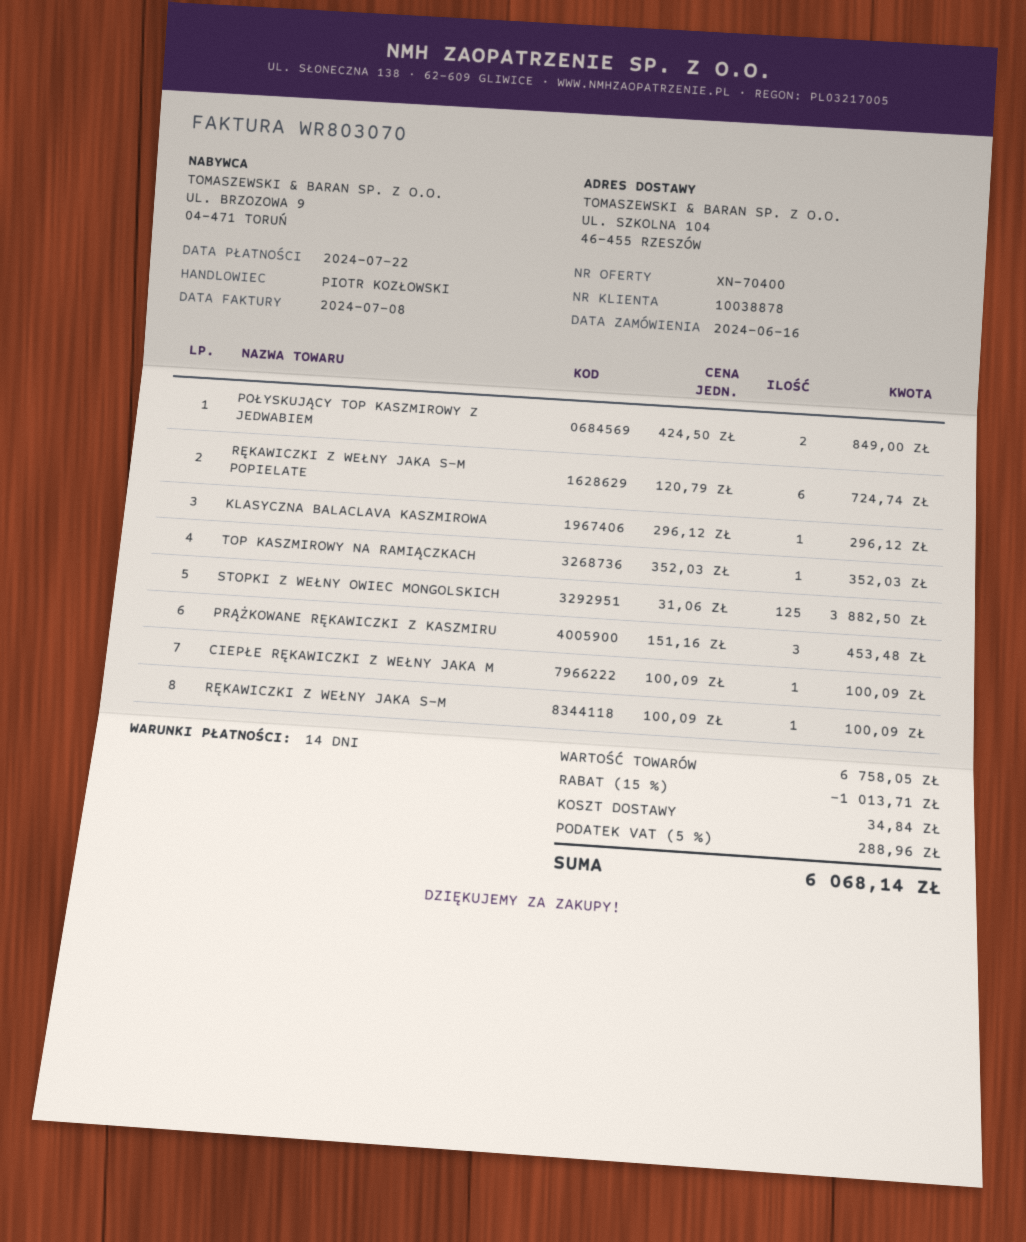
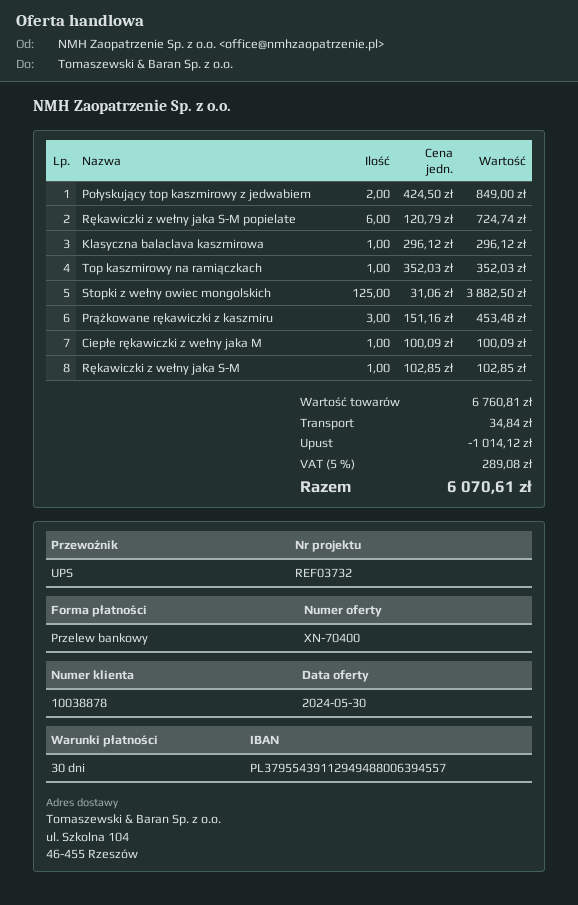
payment terms: 14 days -> 30 days
RĘKAWICZKI Z WEŁNY JAKA S-M: 1 x 100.09 = 100.09 -> 1 x 102.85 = 102.85
subtotal: 6758.05 -> 6760.81
discount: 1013.71 -> 1014.12
tax: 5% = 288.96 -> 5% = 289.08
total: 6068.14 -> 6070.61

